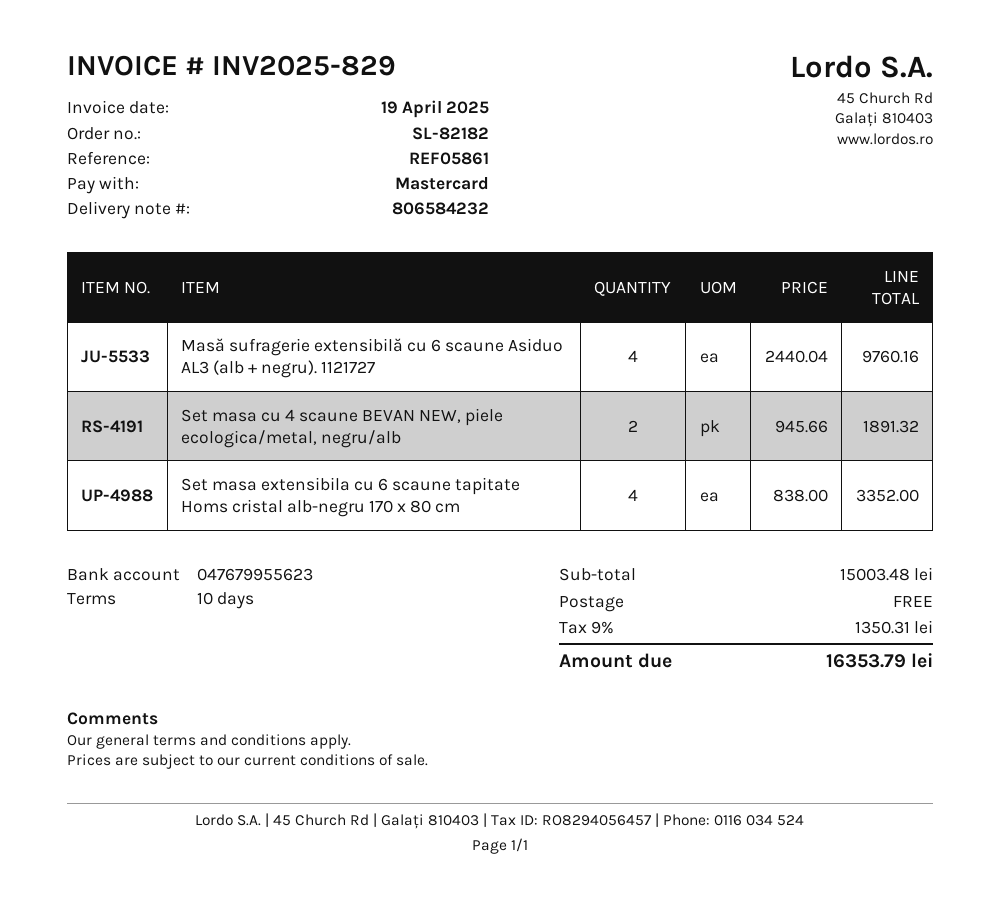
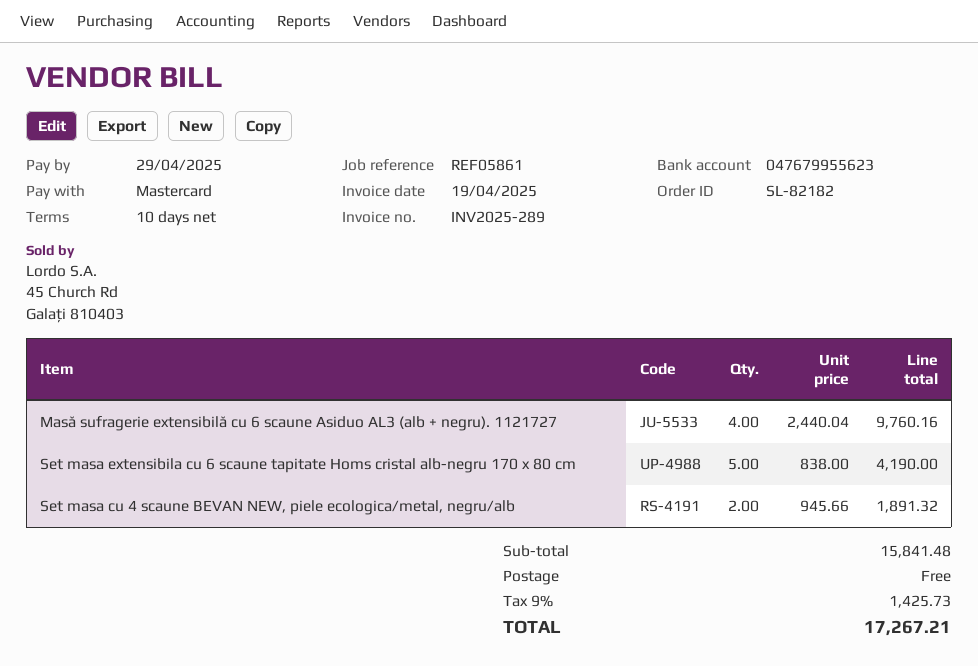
invoice number: INV2025-829 -> INV2025-289
Set masa extensibila cu 6 scaune tapitate Homs cristal alb-negru 170 x 80 cm: 4 x 838.00 = 3352.00 -> 5 x 838.00 = 4190.00
subtotal: 15003.48 -> 15841.48
tax: 9% = 1350.31 -> 9% = 1425.73
total: 16353.79 -> 17267.21

